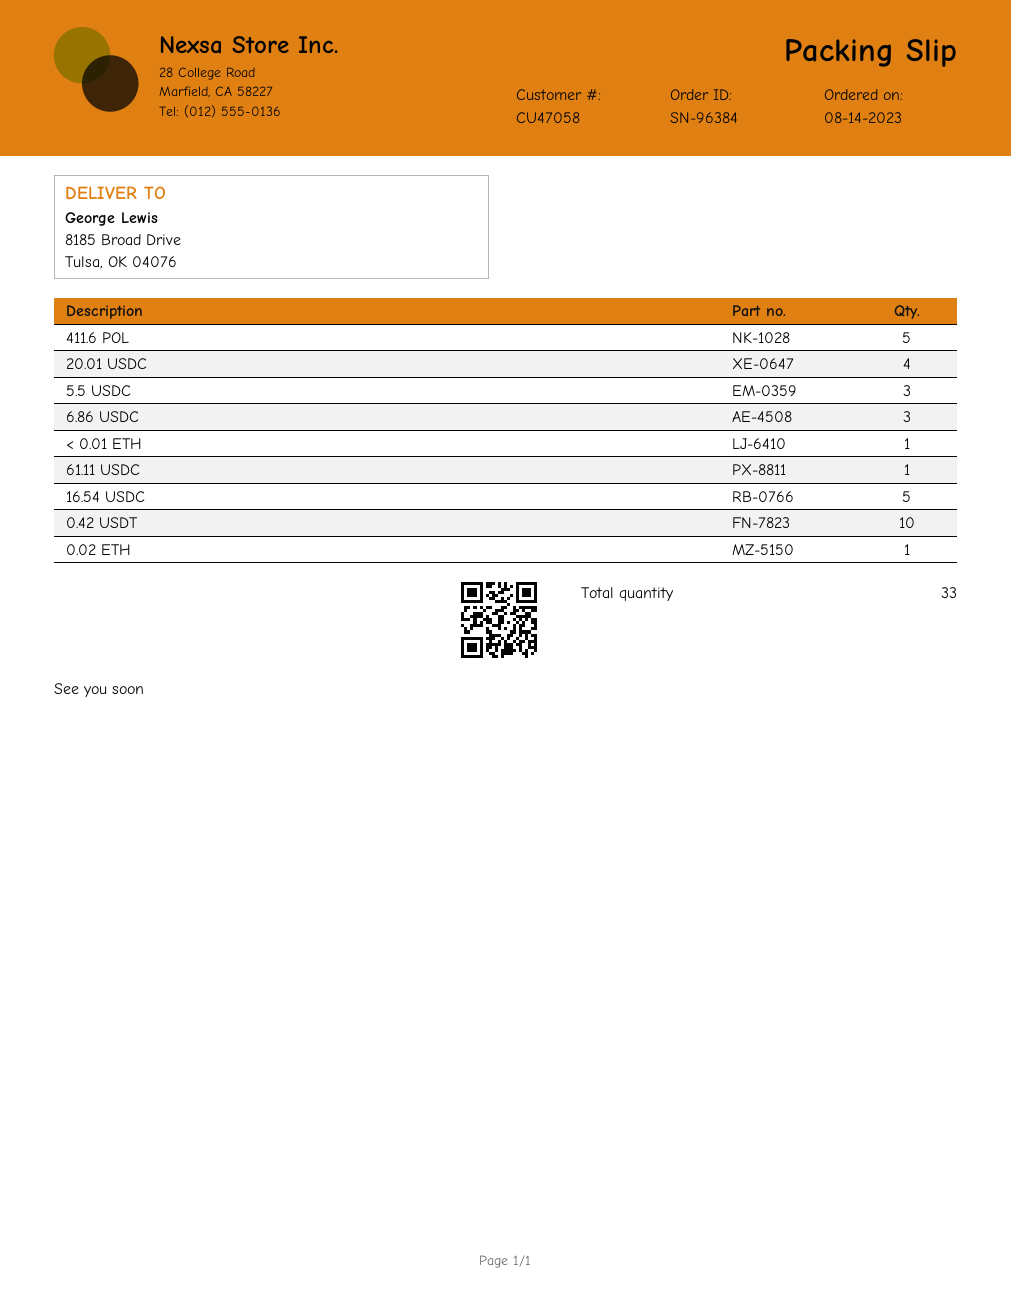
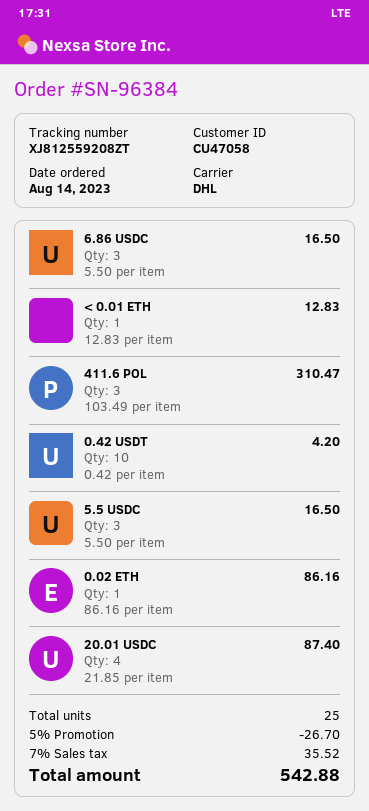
411.6 POL: 5 -> 3
61.11 USDC: 1 -> none
16.54 USDC: 5 -> none
total quantity: 33 -> 25

